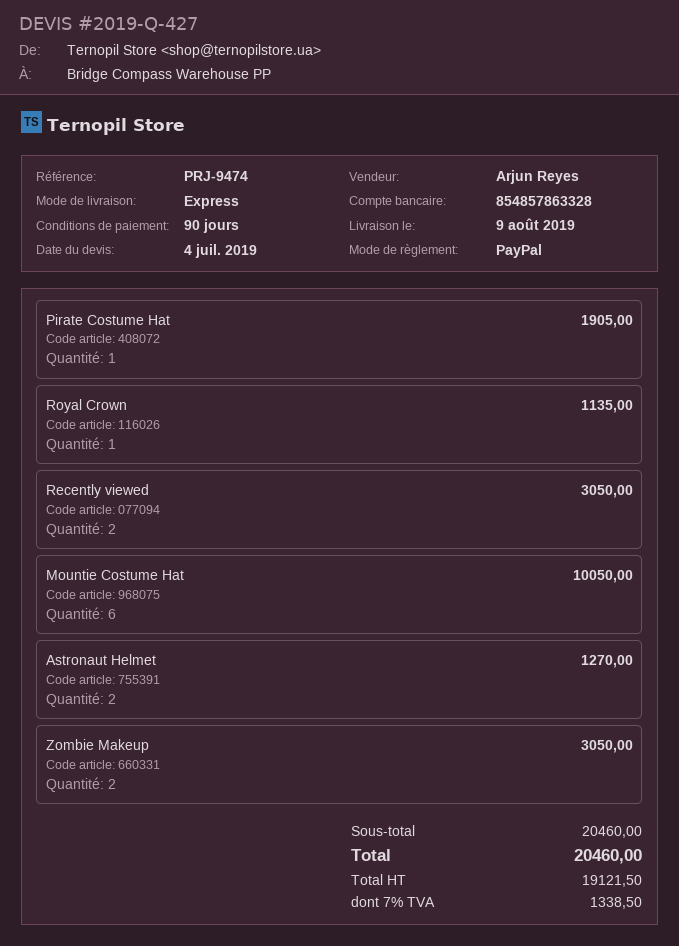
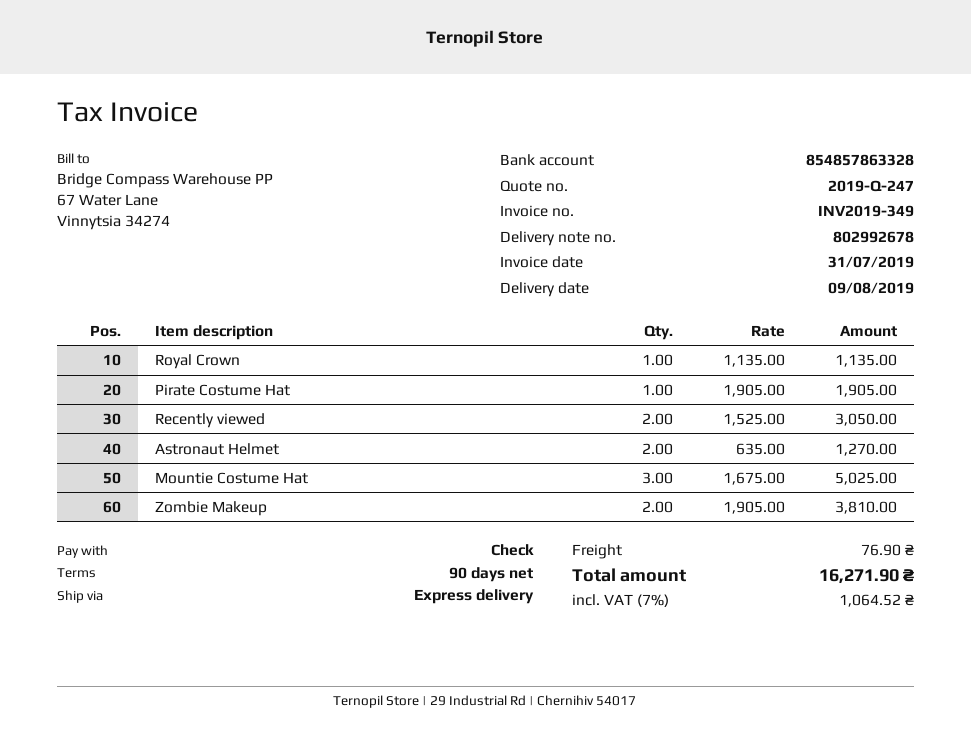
quote number: 2019-Q-427 -> 2019-Q-247
payment method: PayPal -> cheque
Mountie Costume Hat: 6 for 10050.00 -> 3 for 5025.00
Zombie Makeup: 2 for 3050.00 -> 2 for 3810.00
shipping: none -> 76.90
tax: 7% = 1338.50 -> 7% = 1064.52
total: 20460.00 -> 16271.90

